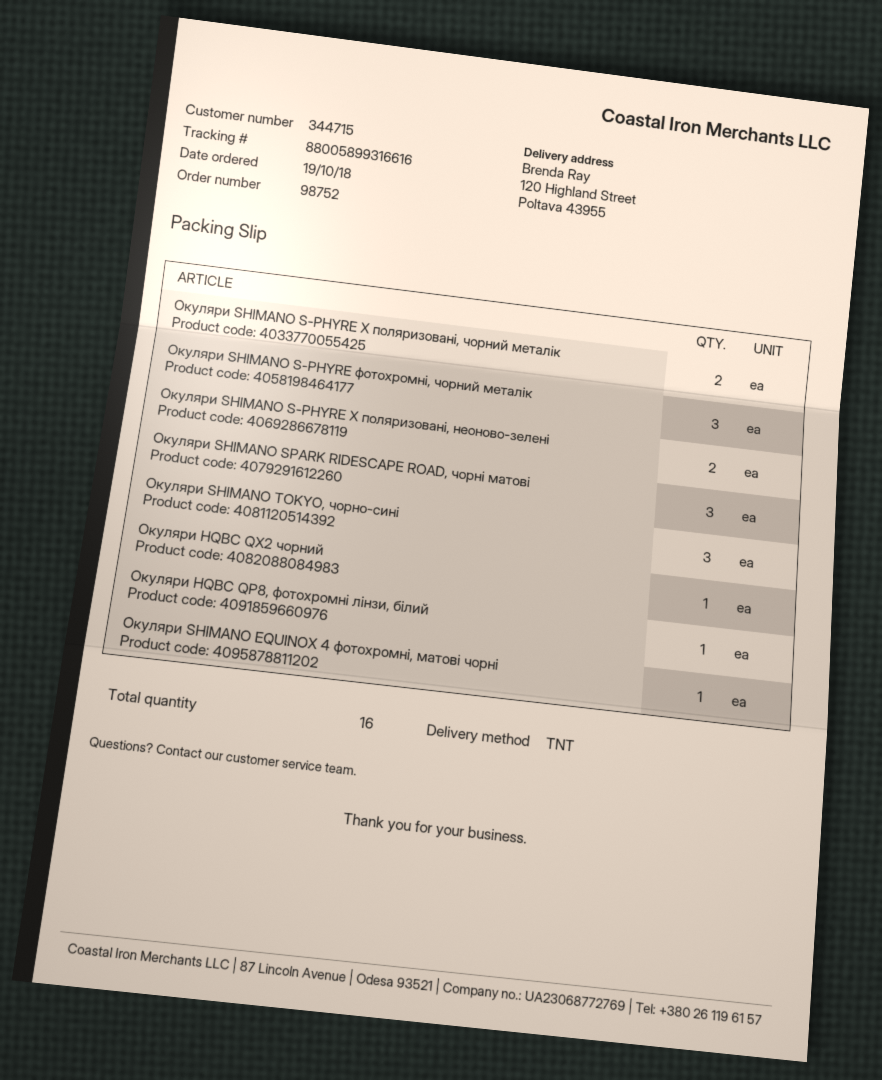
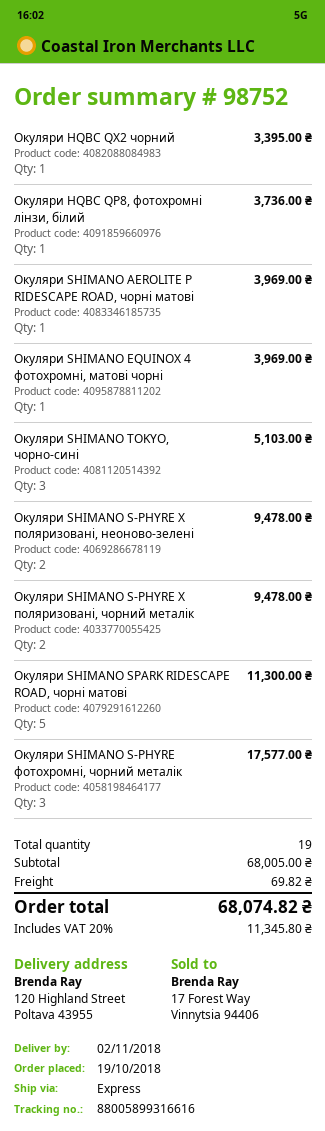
shipping method: TNT -> express
Окуляри SHIMANO SPARK RIDESCAPE ROAD, чорні матові: 3 -> 5
Окуляри SHIMANO AEROLITE P RIDESCAPE ROAD, чорні матові: none -> 1
total quantity: 16 -> 19

